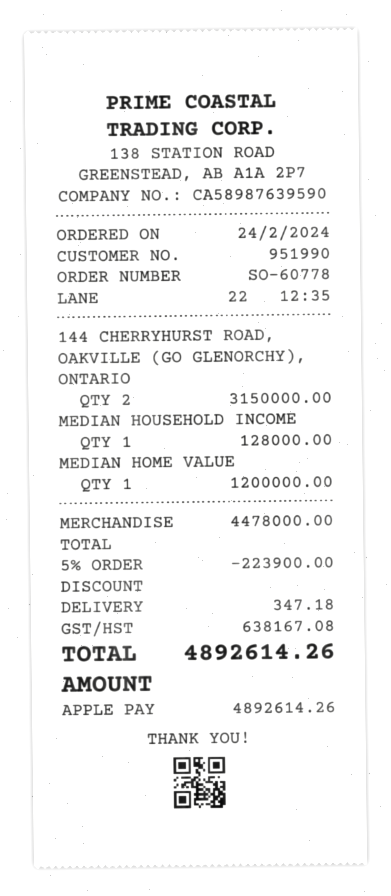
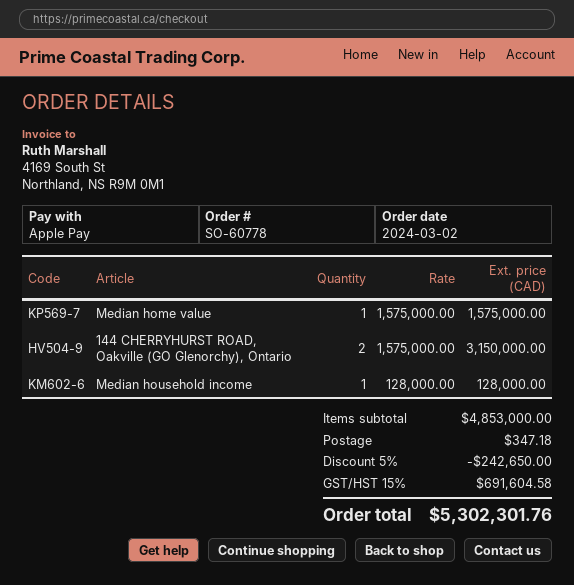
order date: 2024-02-24 -> 2024-03-02
MEDIAN HOME VALUE: 1 for 1200000.00 -> 1 for 1575000.00
subtotal: 4478000.00 -> 4853000.00
discount: 5% = 223900.00 -> 5% = 242650.00
tax: 638167.08 -> 691604.58
total: 4892614.26 -> 5302301.76

